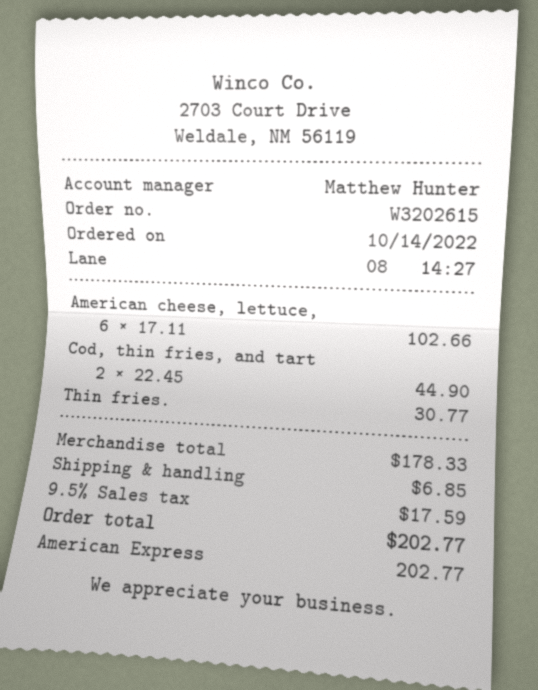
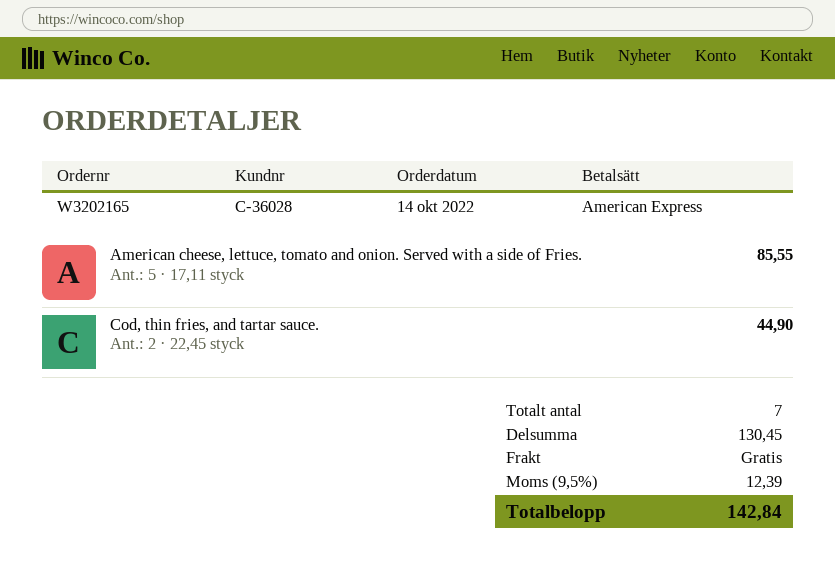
order number: W3202615 -> W3202165
American cheese, lettuce,: 6 x 17.11 = 102.66 -> 5 x 17.11 = 85.55
Thin fries.: 1 x 30.77 = 30.77 -> none
subtotal: 178.33 -> 130.45
shipping: 6.85 -> 0.00
tax: 9.5% = 17.59 -> 9.5% = 12.39
total: 202.77 -> 142.84

